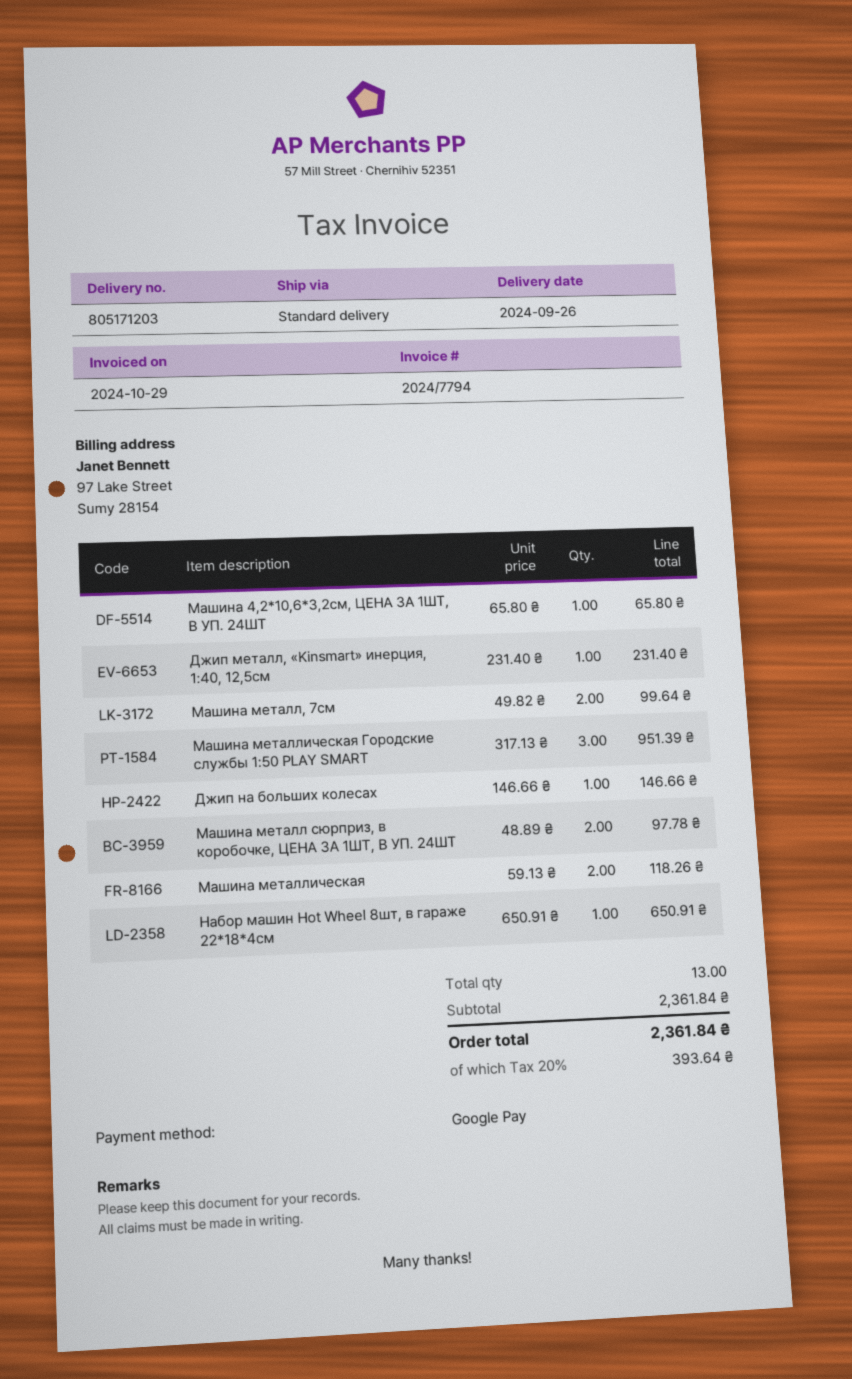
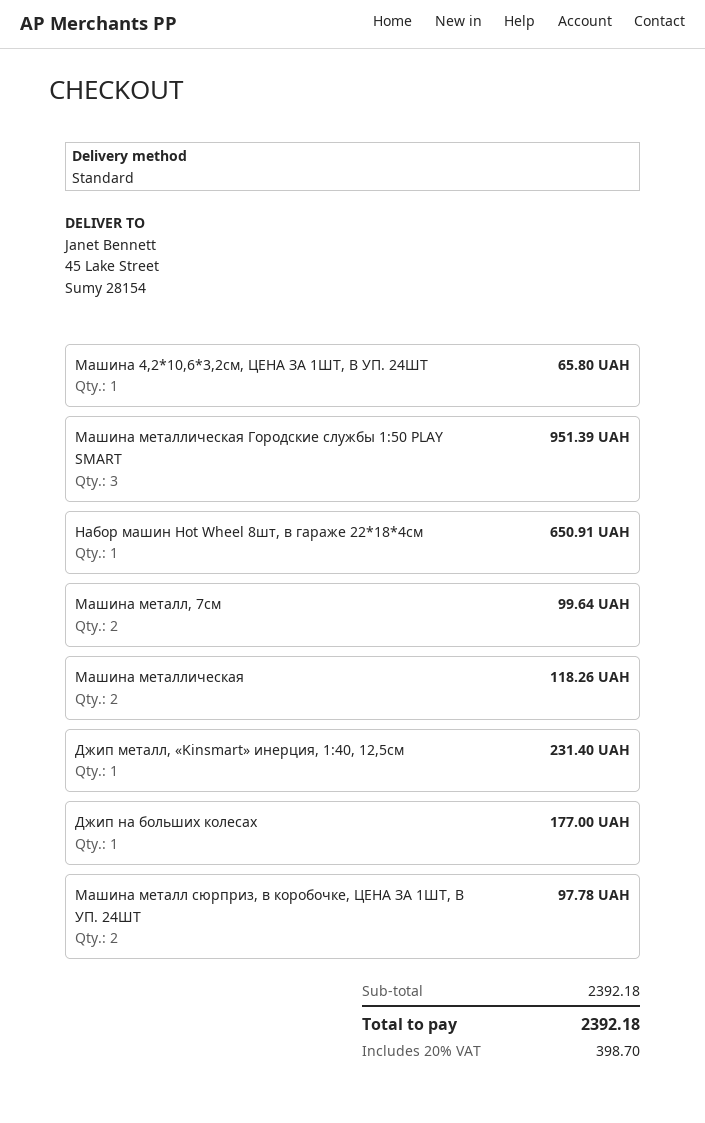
Джип на больших колесах: 1 for 146.66 -> 1 for 177.00
subtotal: 2361.84 -> 2392.18
tax: 20% = 393.64 -> 20% = 398.70
total: 2361.84 -> 2392.18

